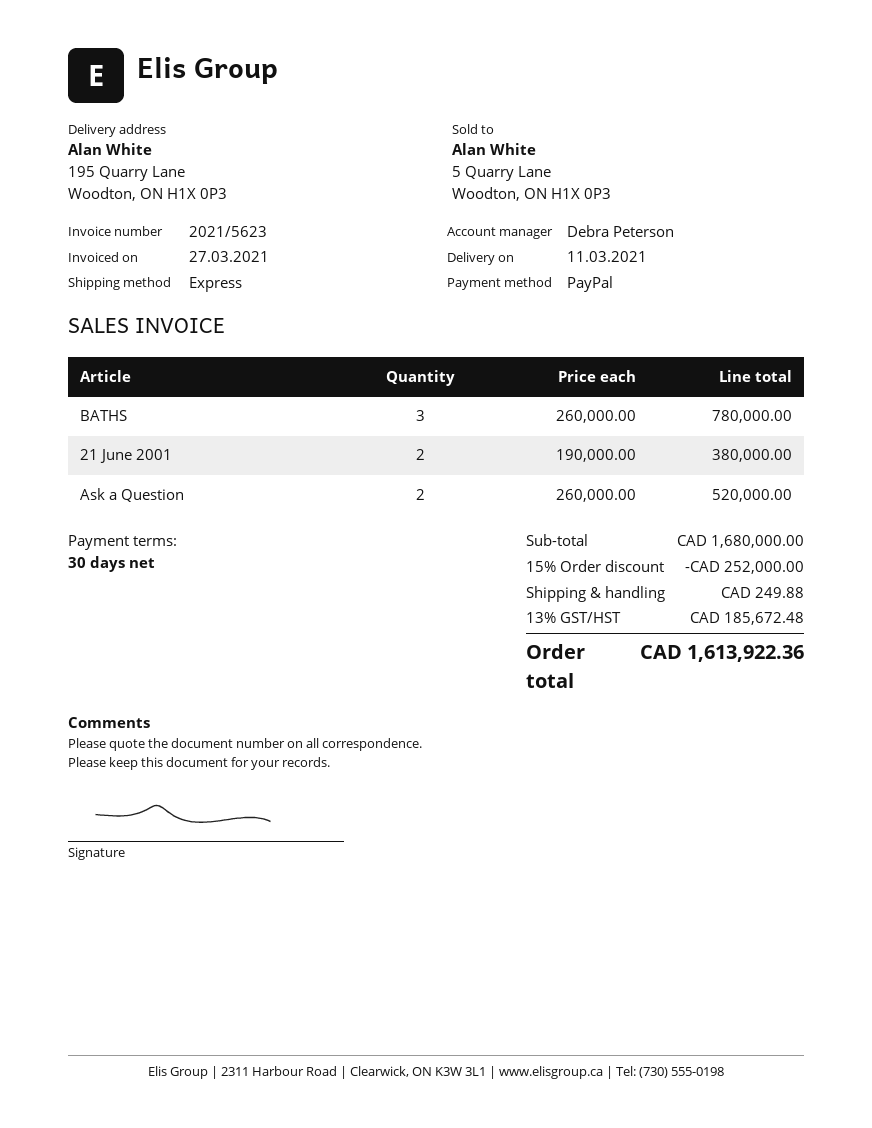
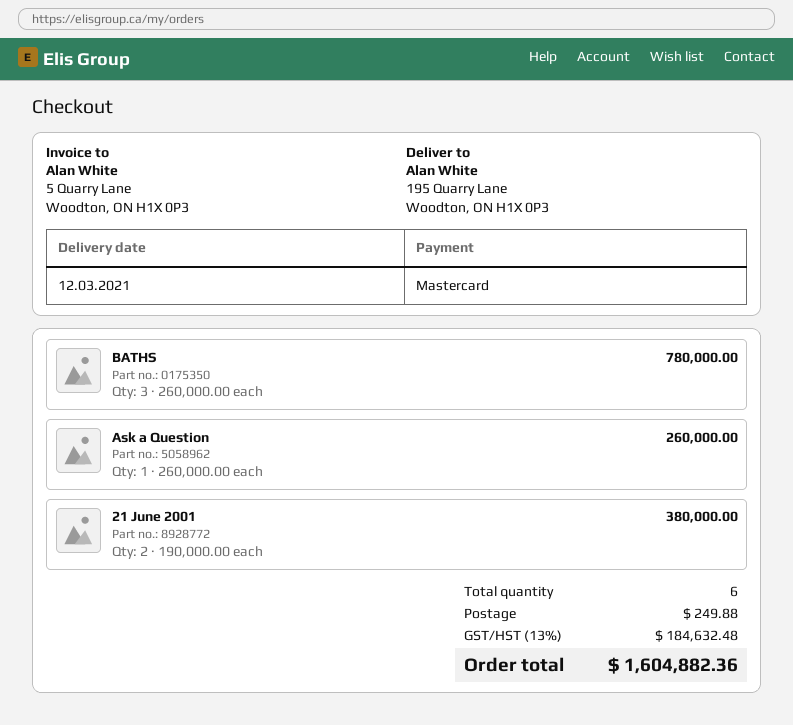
delivery date: 2021-03-11 -> 2021-03-12
payment method: PayPal -> Mastercard
Ask a Question: 2 x 260000.00 = 520000.00 -> 1 x 260000.00 = 260000.00
discount: 15% = 252000.00 -> none
tax: 13% = 185672.48 -> 13% = 184632.48
total: 1613922.36 -> 1604882.36

